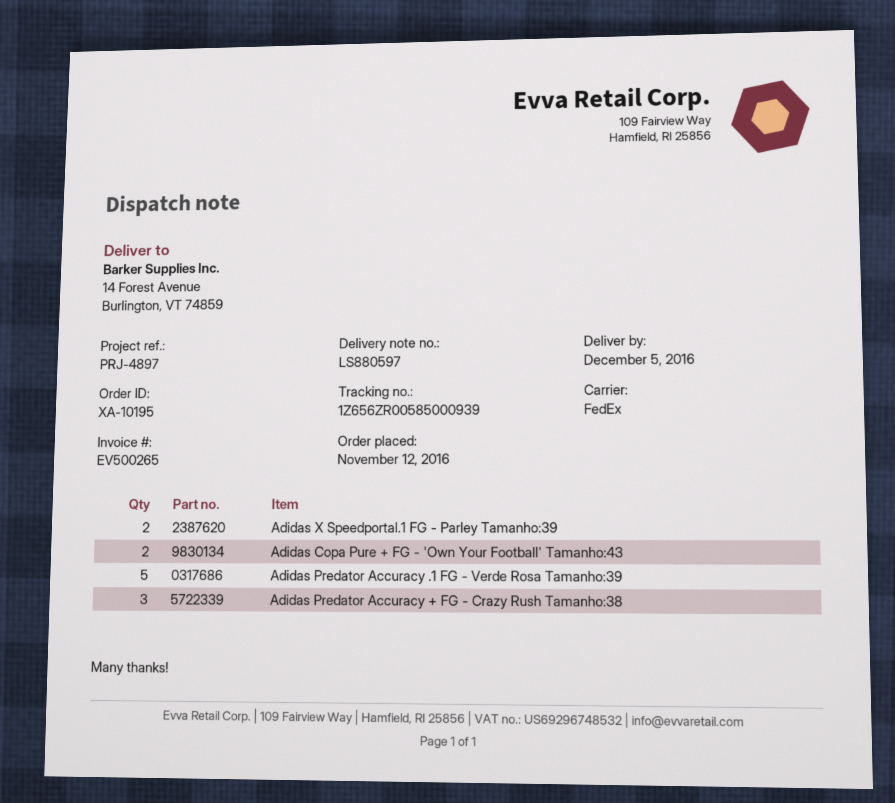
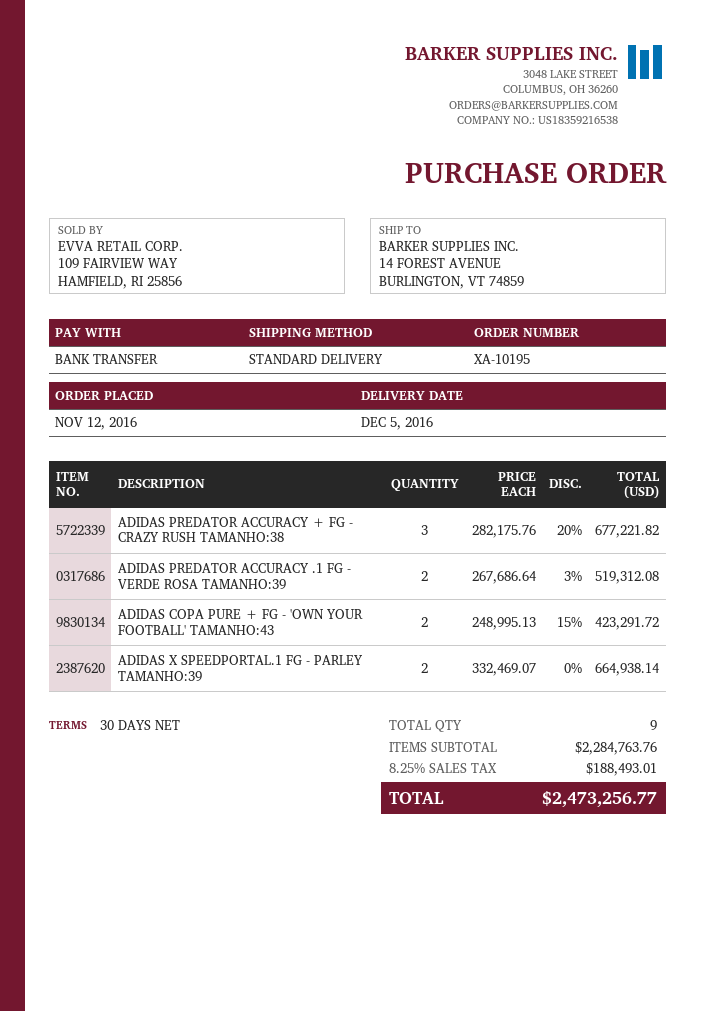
shipping method: FedEx -> standard
Adidas Predator Accuracy .1 FG - Verde Rosa Tamanho:39: 5 -> 2

